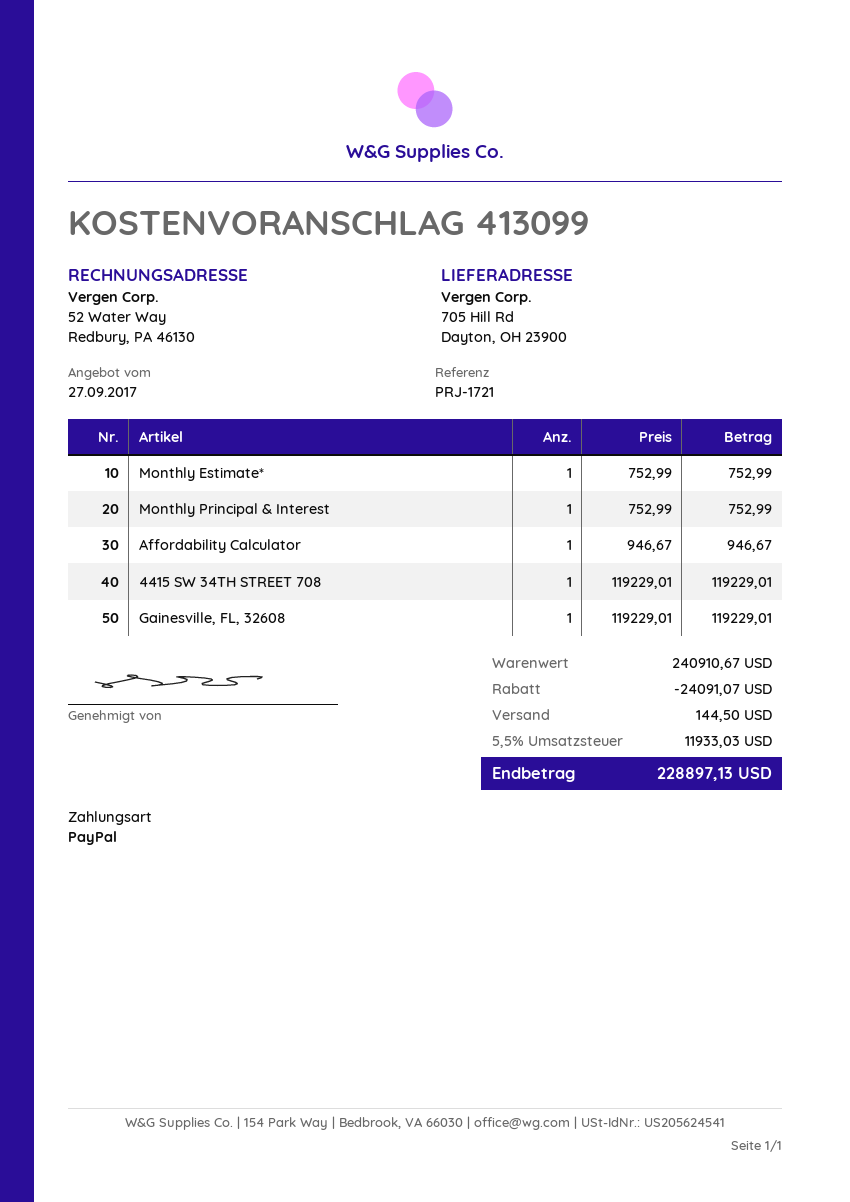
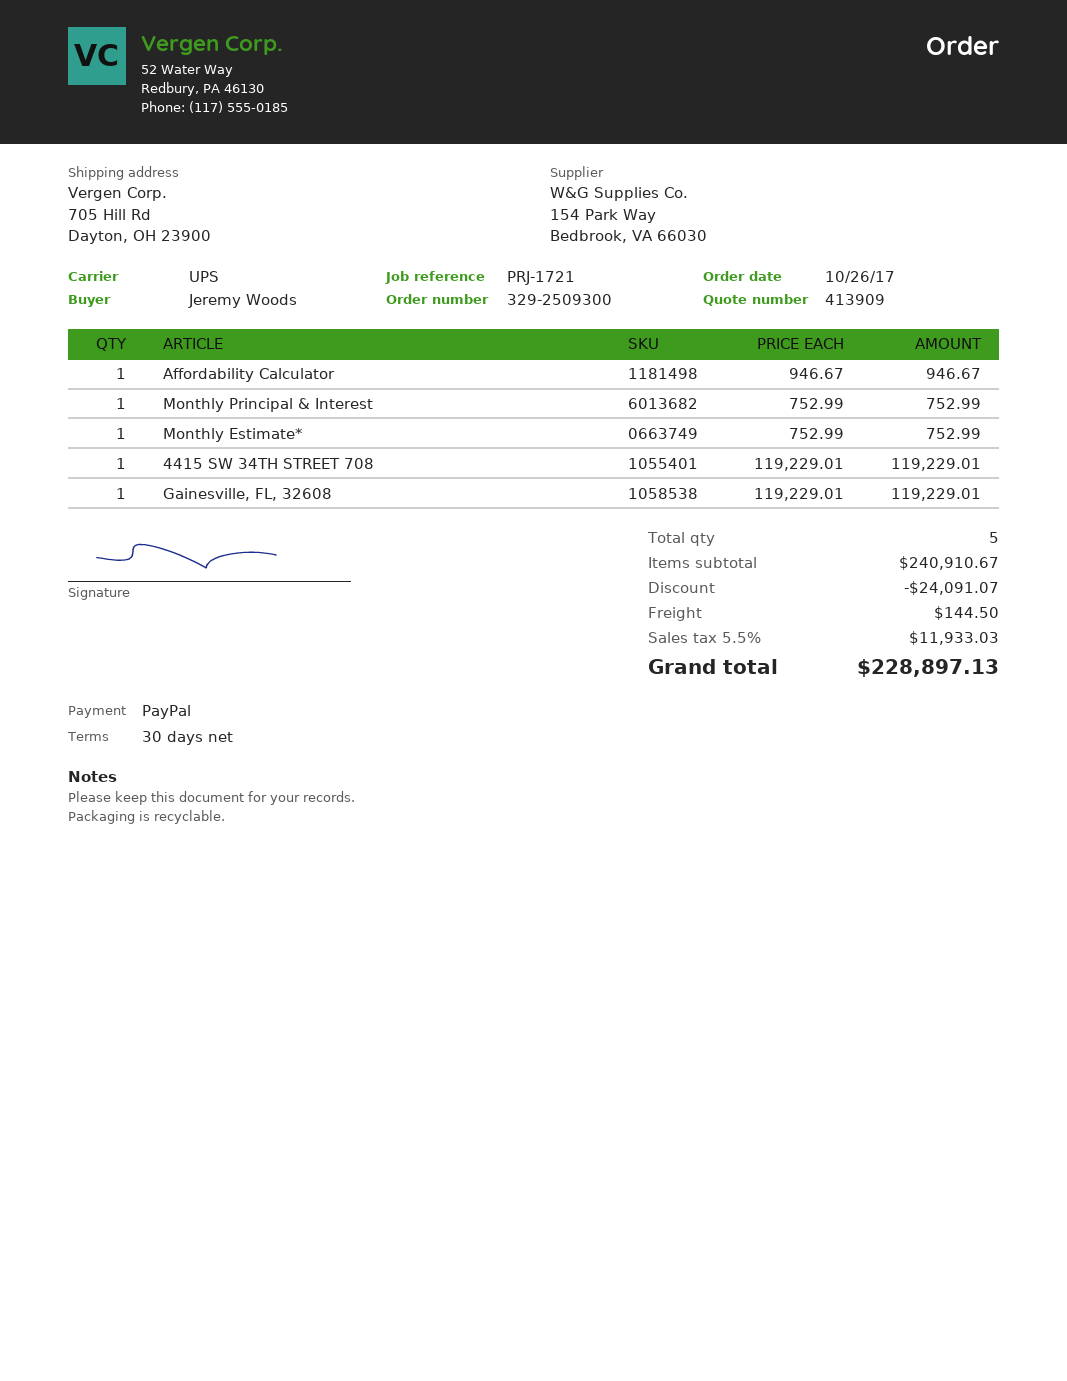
quote number: 413099 -> 413909

